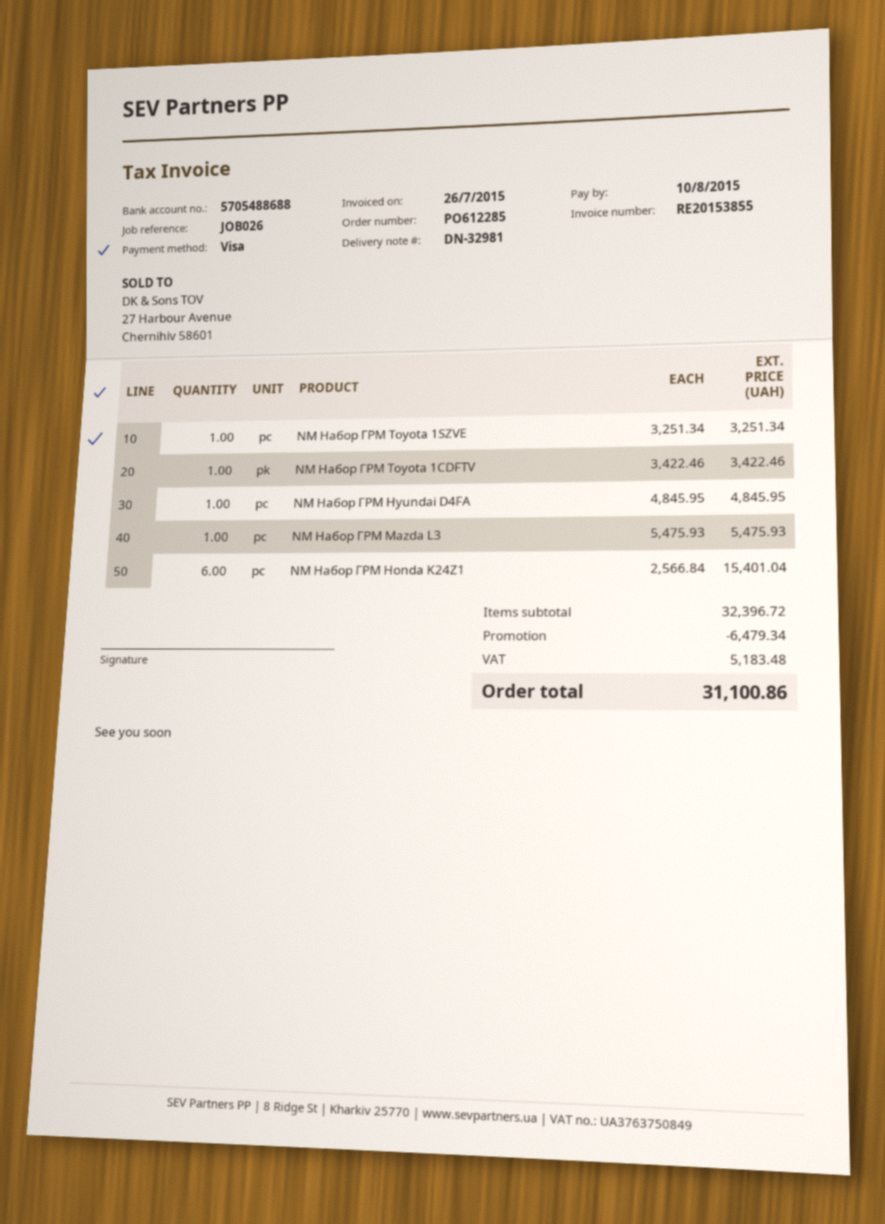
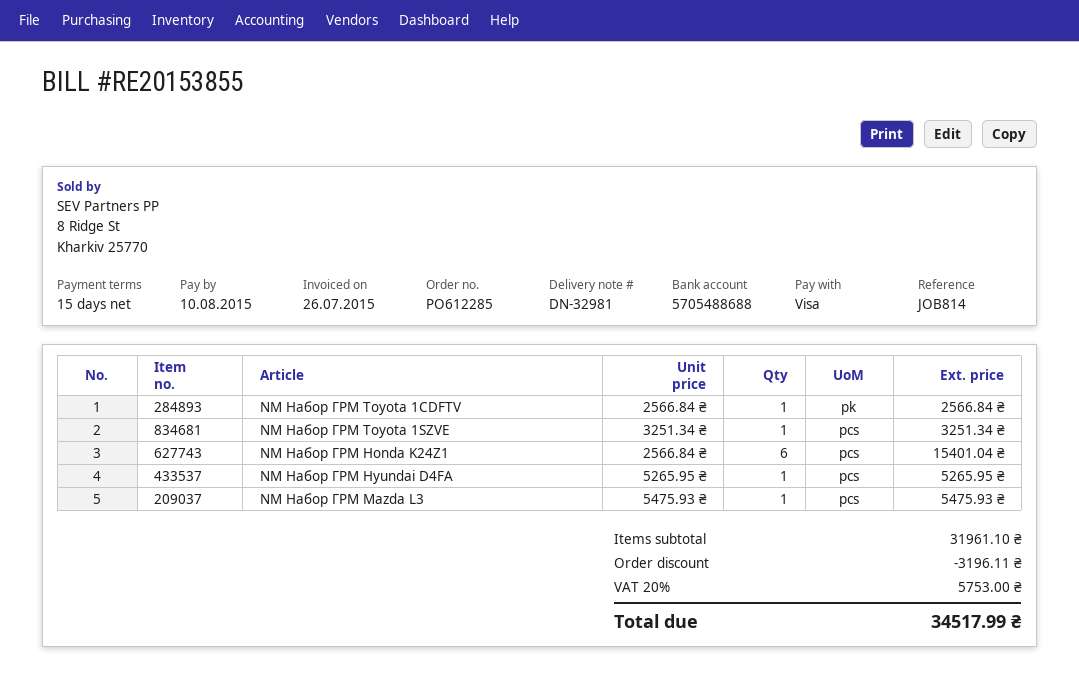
reference: JOB026 -> JOB814
NM Набор ГРМ Toyota 1CDFTV: 1 x 3422.46 = 3422.46 -> 1 x 2566.84 = 2566.84
NM Набор ГРМ Hyundai D4FA: 1 x 4845.95 = 4845.95 -> 1 x 5265.95 = 5265.95
subtotal: 32396.72 -> 31961.10
discount: 6479.34 -> 3196.11
tax: 5183.48 -> 5753.00
total: 31100.86 -> 34517.99

